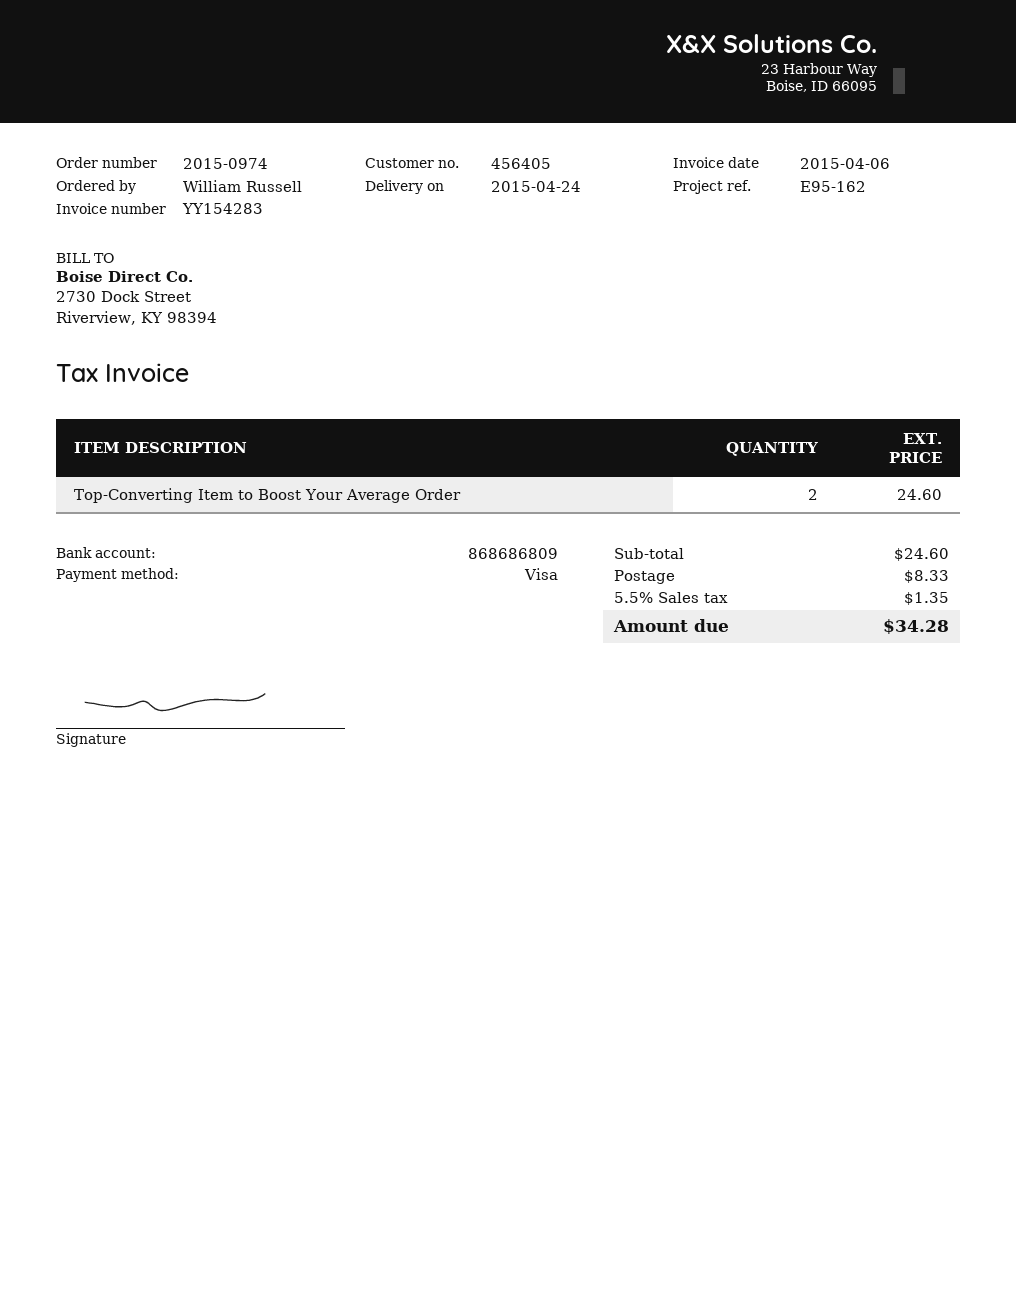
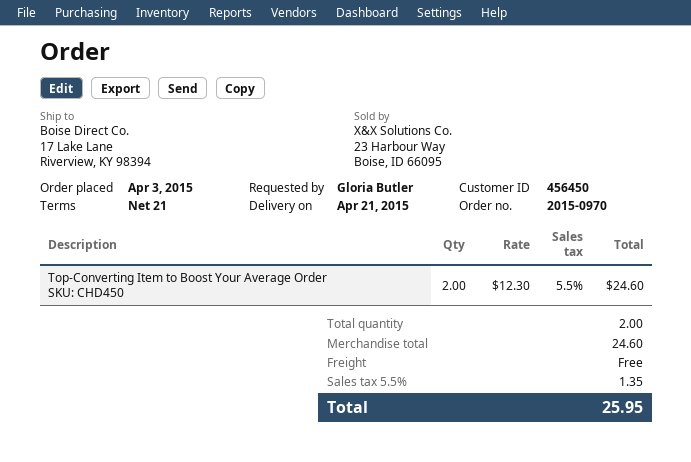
order number: 2015-0974 -> 2015-0970
delivery date: 2015-04-24 -> 2015-04-21
customer number: 456405 -> 456450
ordered by: William Russell -> Gloria Butler
shipping: 8.33 -> 0.00
total: 34.28 -> 25.95

